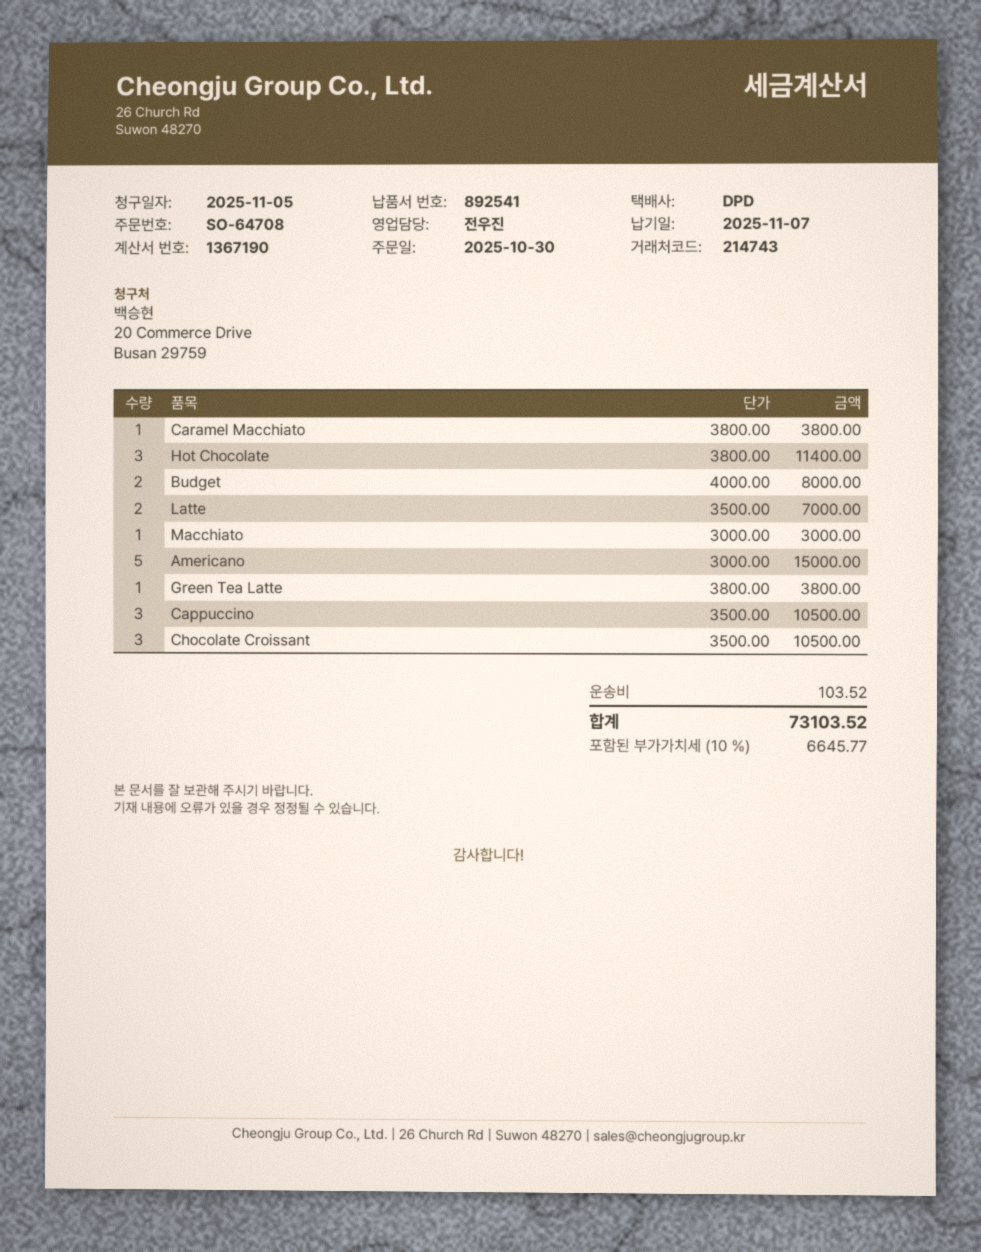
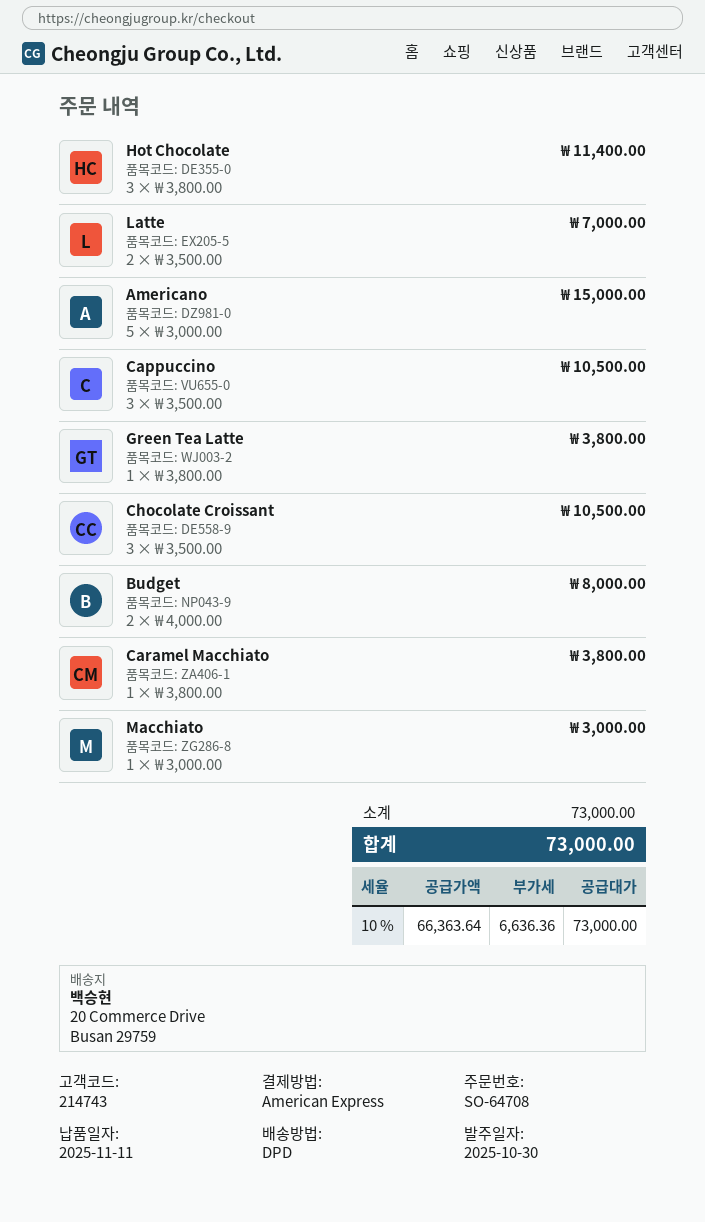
delivery date: 2025-11-07 -> 2025-11-11
shipping: 103.52 -> none
tax: 10% = 6645.77 -> 10% = 6636.36
total: 73103.52 -> 73000.00

